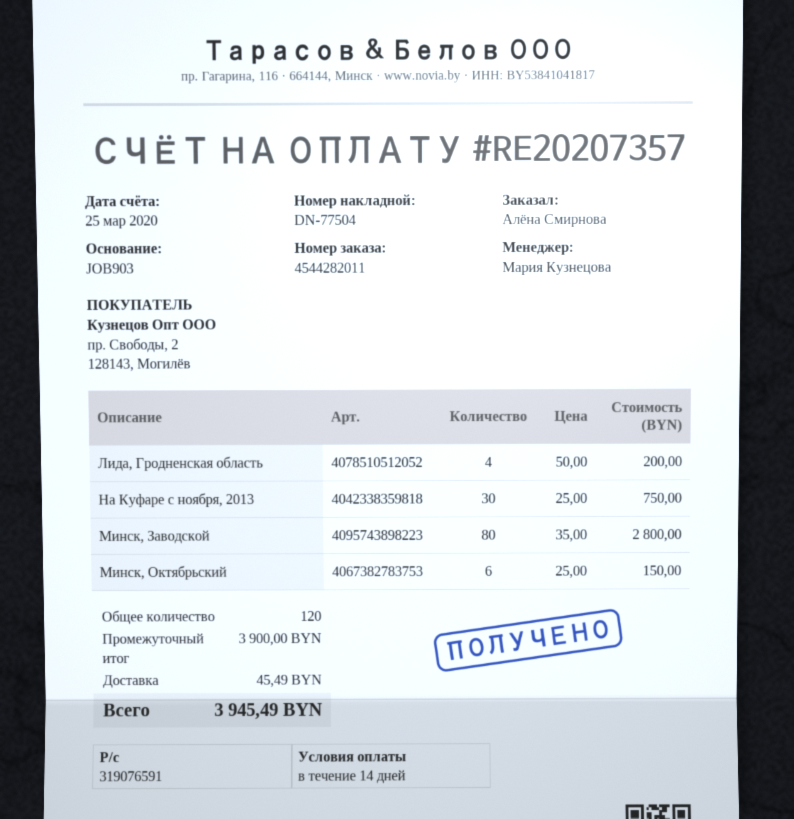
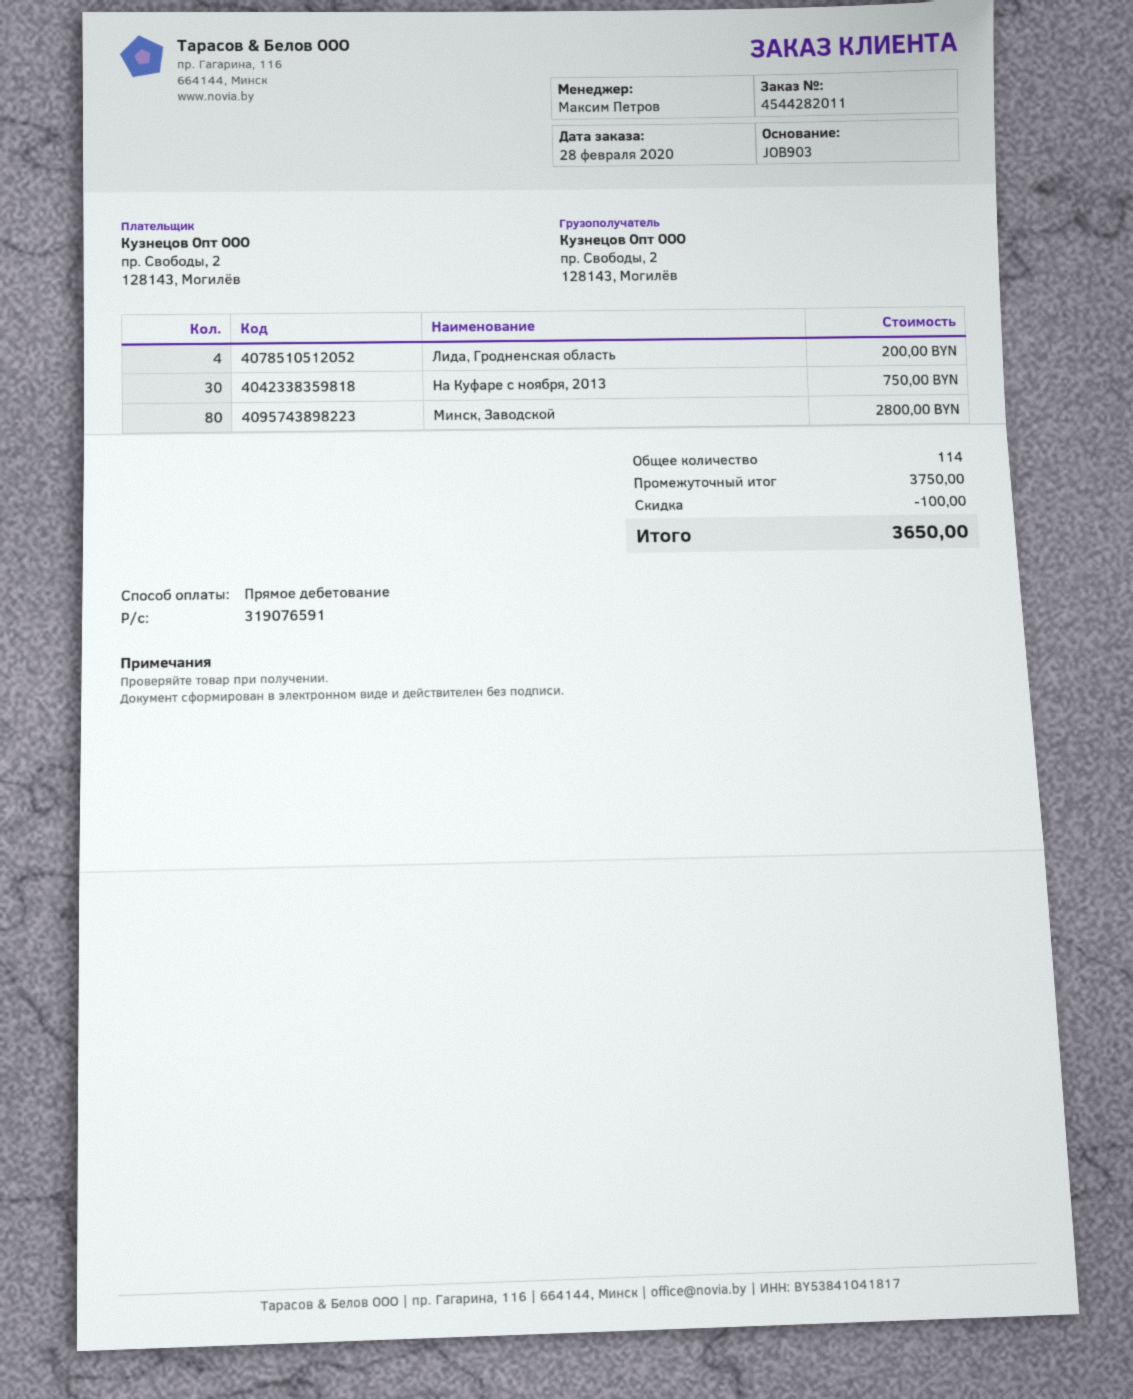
sales rep: Мария Кузнецова -> Максим Петров
Минск, Октябрьский: 6 for 150.00 -> none
total quantity: 120 -> 114
subtotal: 3900.00 -> 3750.00
discount: none -> 100.00
shipping: 45.49 -> none
total: 3945.49 -> 3650.00

